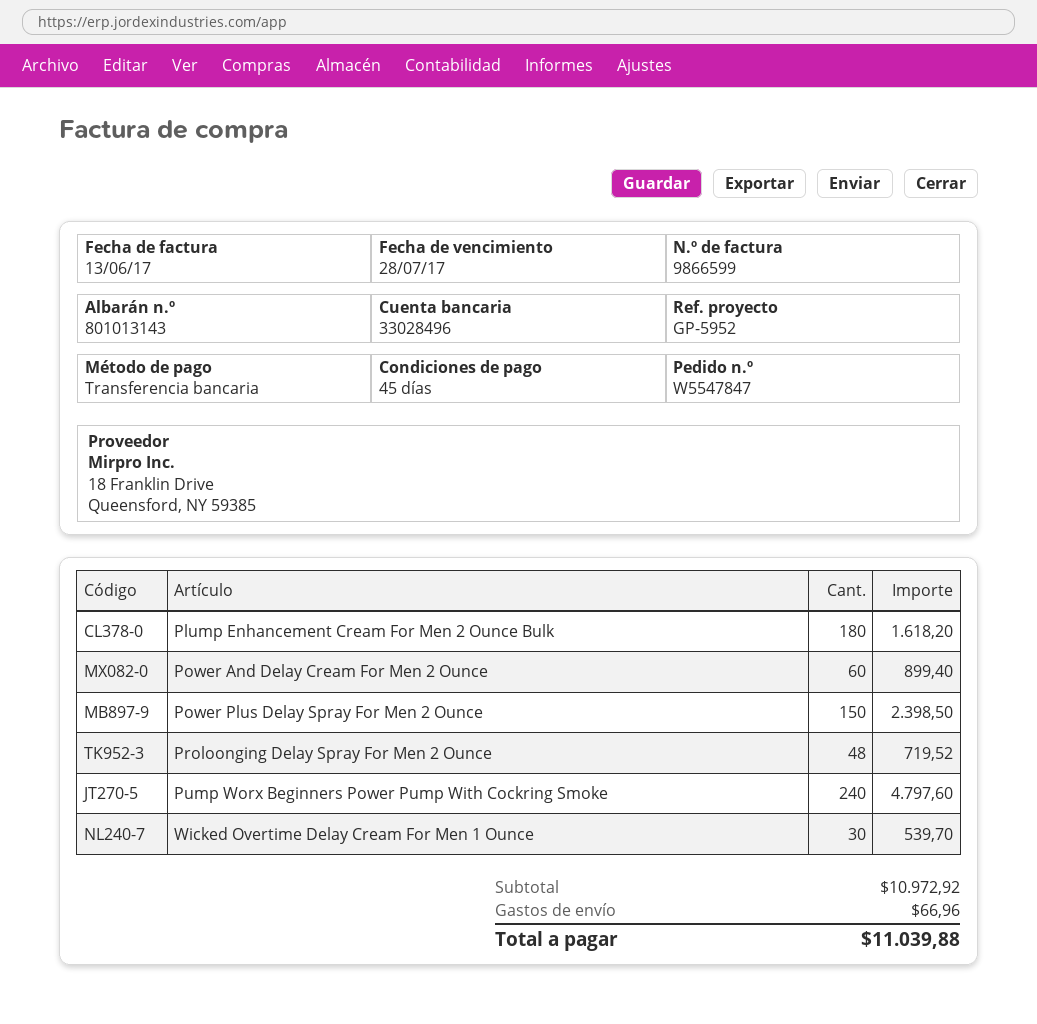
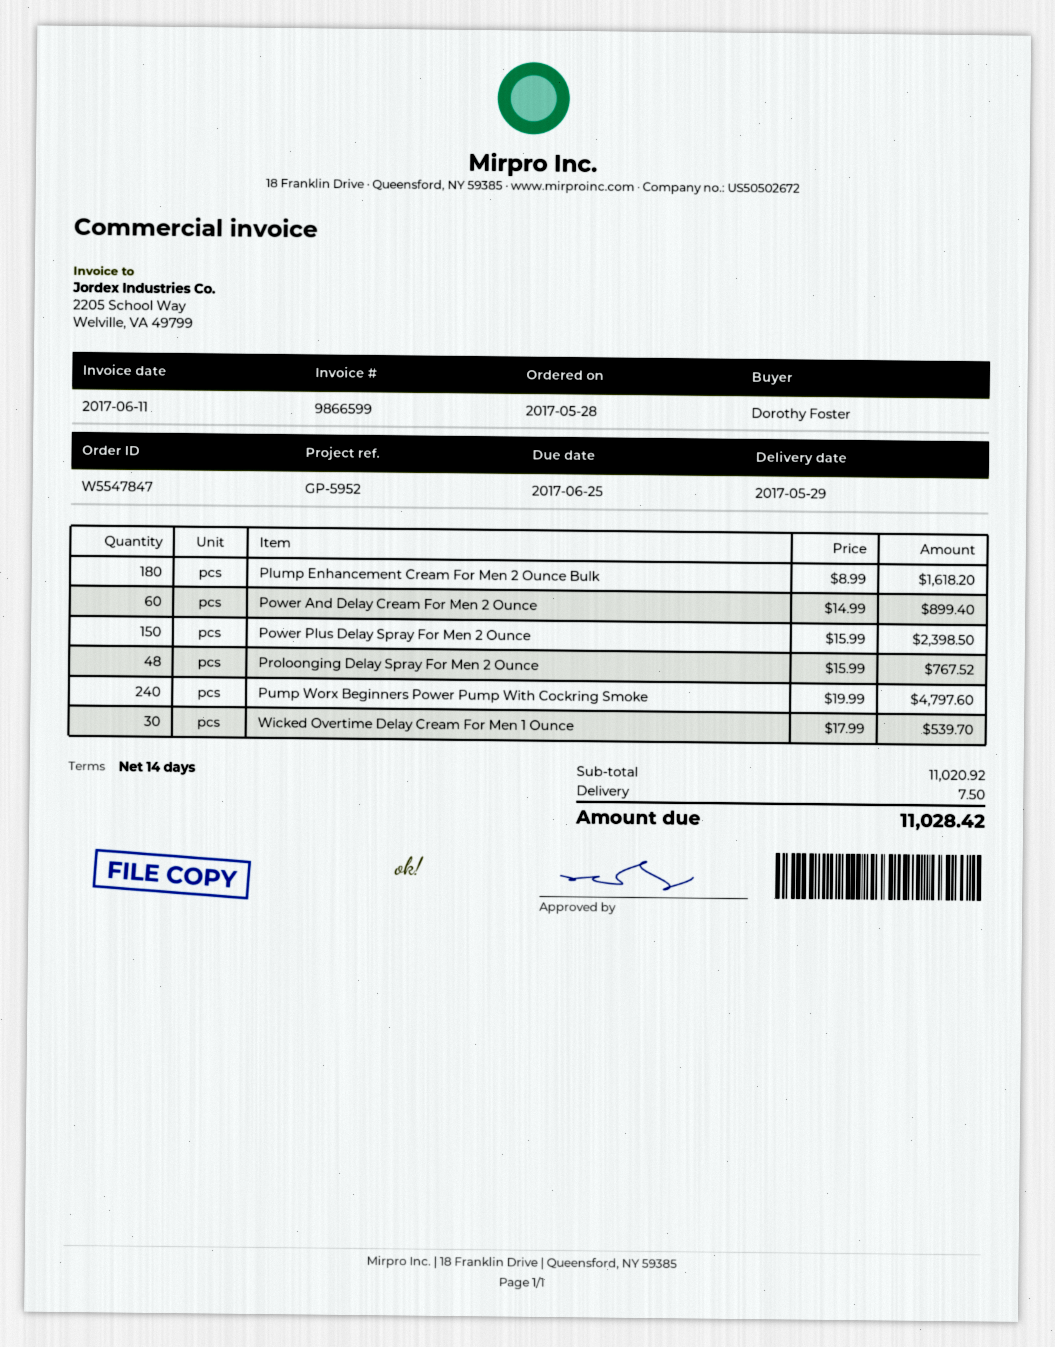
invoice date: 2017-06-13 -> 2017-06-11
payment terms: 45 days -> 14 days
due date: 2017-07-28 -> 2017-06-25
Proloonging Delay Spray For Men 2 Ounce: 48 for 719.52 -> 48 for 767.52
subtotal: 10972.92 -> 11020.92
shipping: 66.96 -> 7.50
total: 11039.88 -> 11028.42

